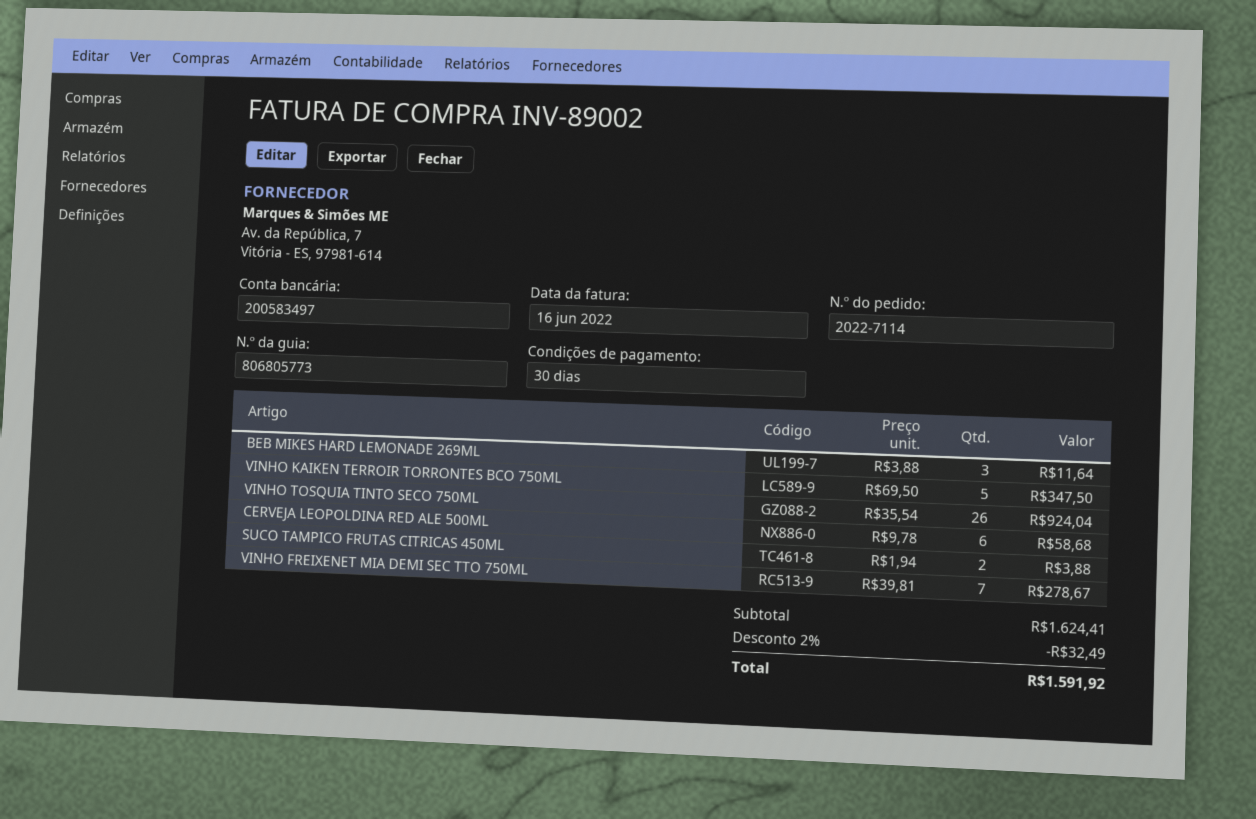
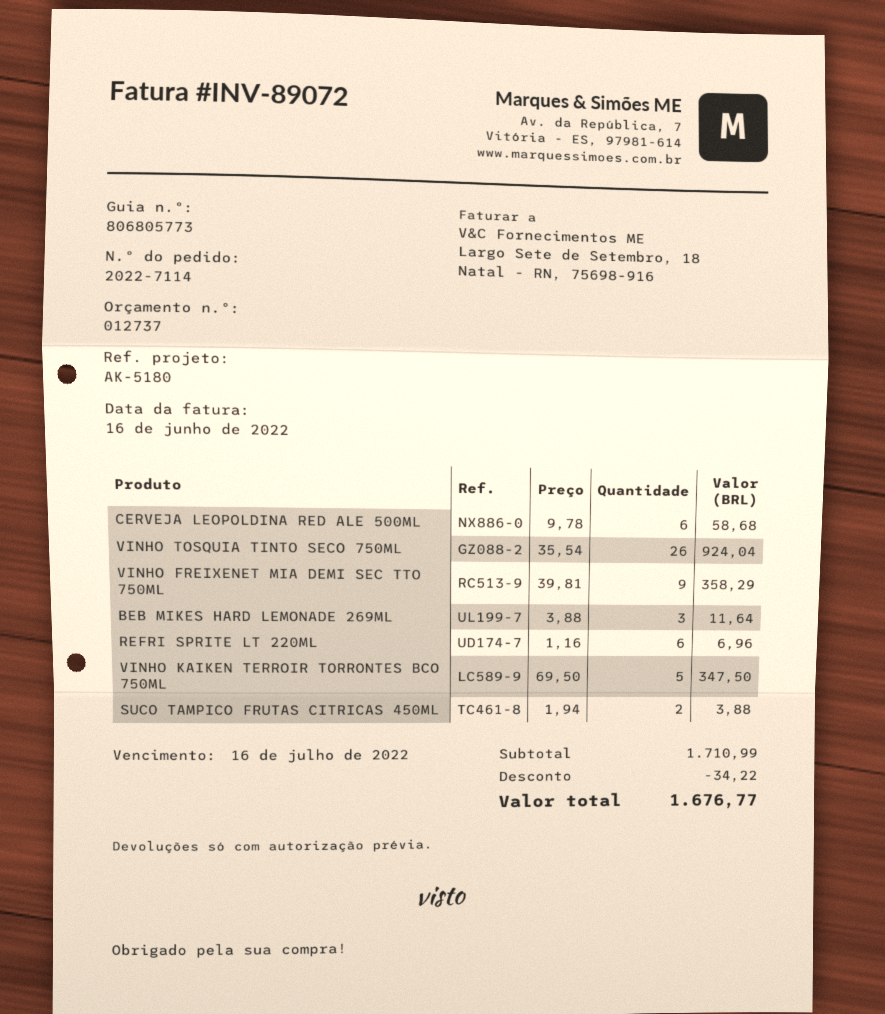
invoice number: INV-89002 -> INV-89072
VINHO FREIXENET MIA DEMI SEC TTO 750ML: 7 x 39.81 = 278.67 -> 9 x 39.81 = 358.29
REFRI SPRITE LT 220ML: none -> 6 x 1.16 = 6.96
subtotal: 1624.41 -> 1710.99
discount: 32.49 -> 34.22
total: 1591.92 -> 1676.77

